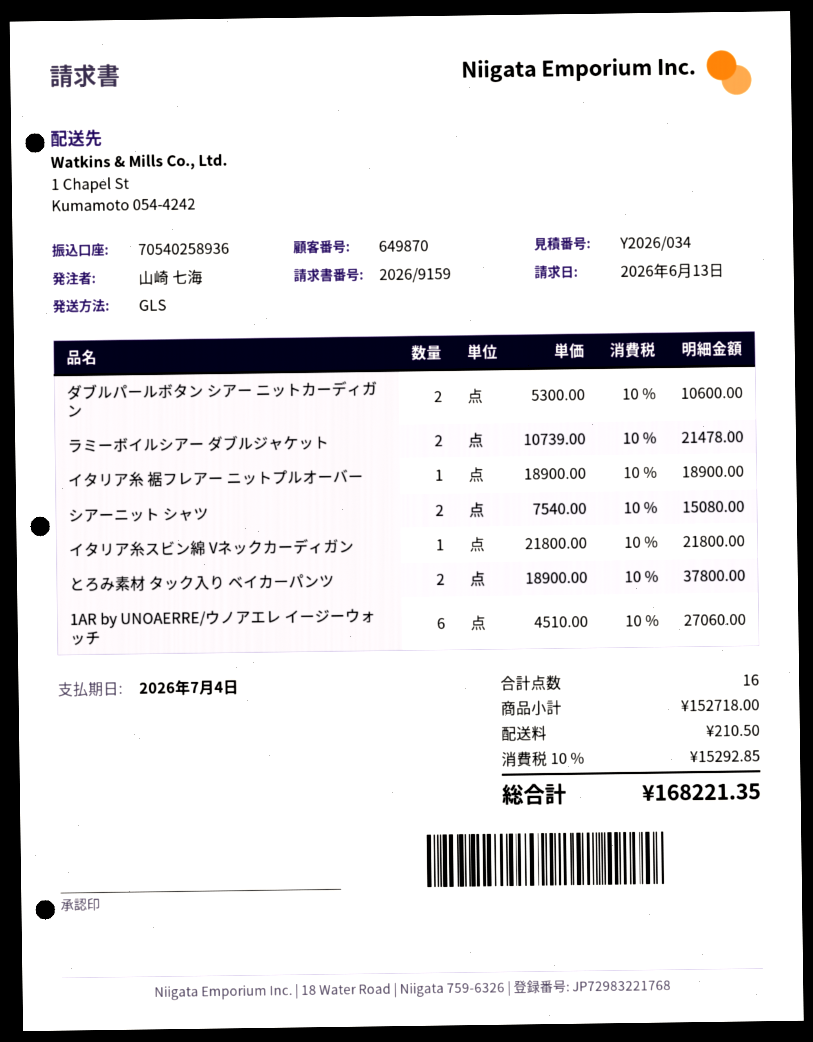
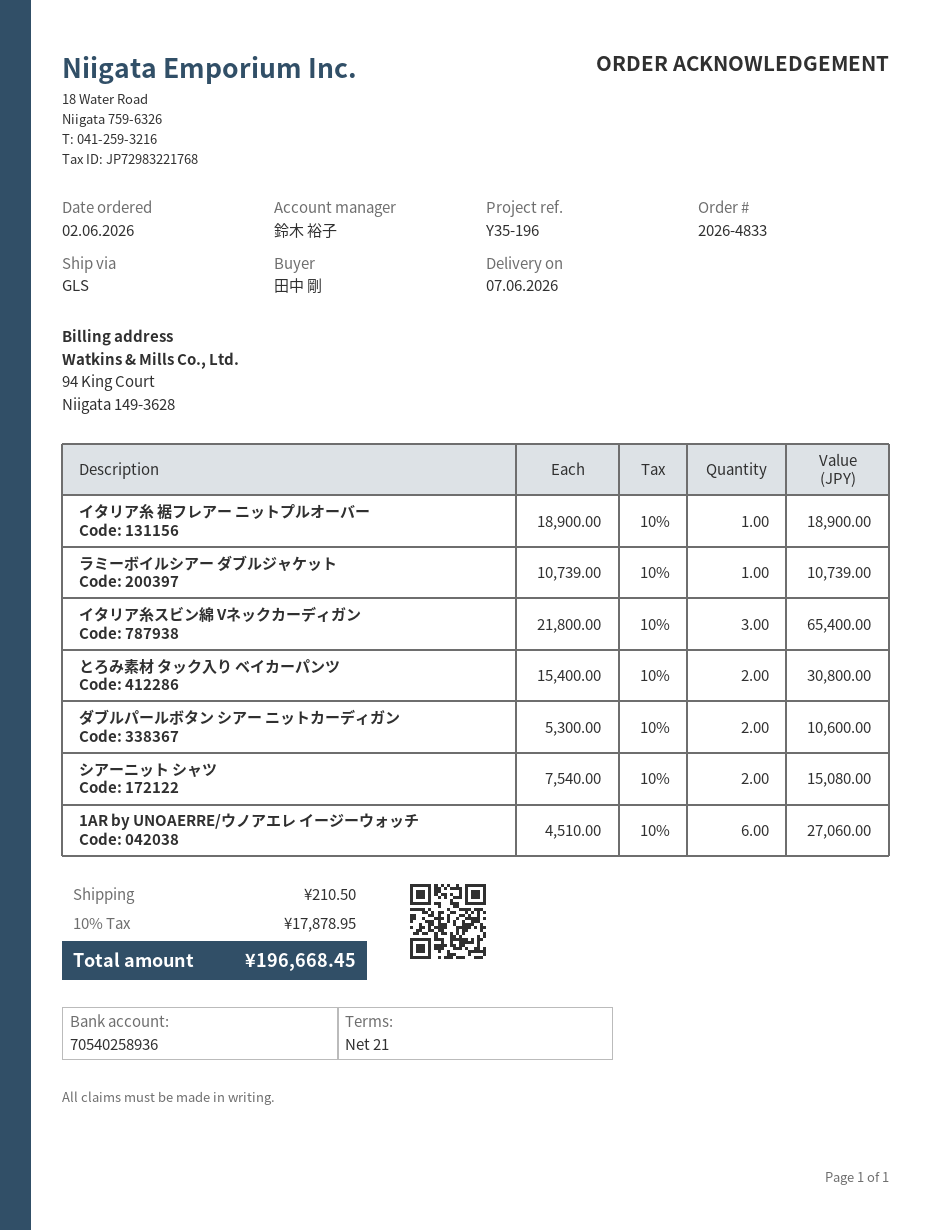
ordered by: 山崎 七海 -> 田中 剛
ラミーボイルシアー ダブルジャケット: 2 x 10739.00 = 21478.00 -> 1 x 10739.00 = 10739.00
イタリア糸スビン綿 Vネックカーディガン: 1 x 21800.00 = 21800.00 -> 3 x 21800.00 = 65400.00
とろみ素材 タック入り ベイカーパンツ: 2 x 18900.00 = 37800.00 -> 2 x 15400.00 = 30800.00
tax: 10% = 15292.85 -> 10% = 17878.95
total: 168221.35 -> 196668.45

